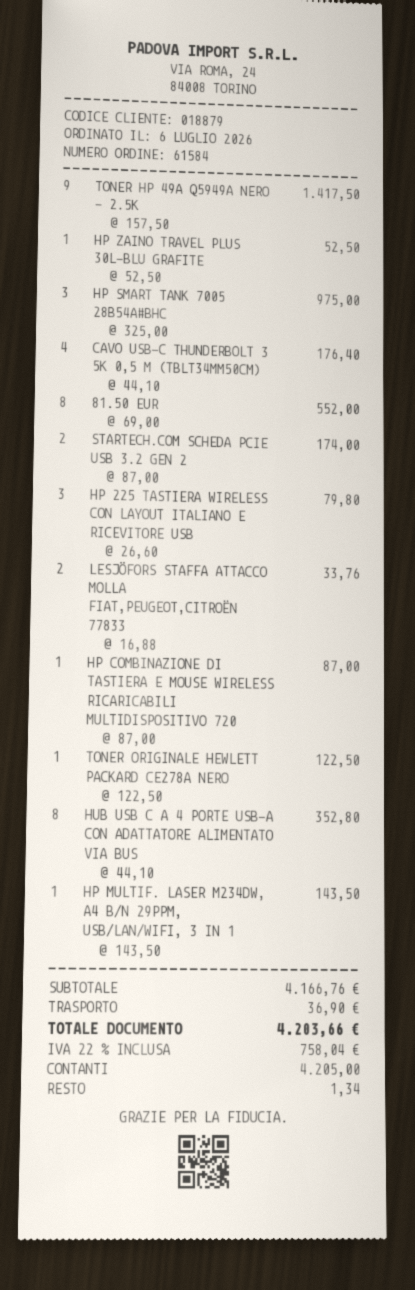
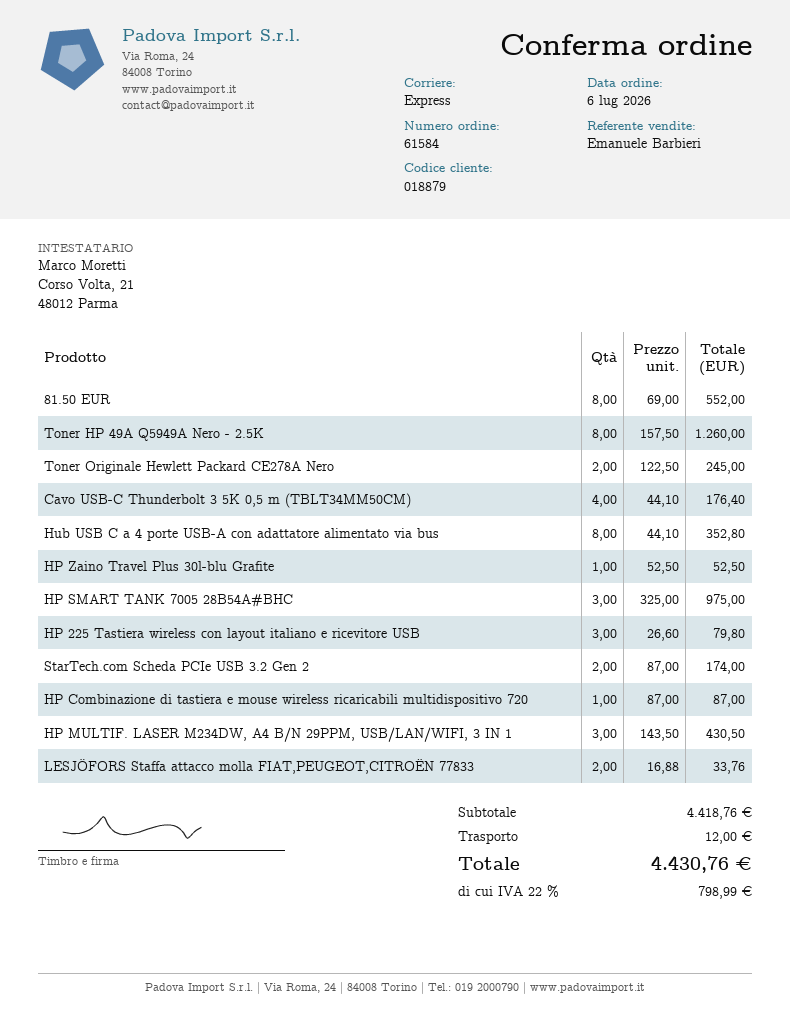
TONER HP 49A Q5949A NERO - 2.5K: 9 x 157.50 = 1417.50 -> 8 x 157.50 = 1260.00
TONER ORIGINALE HEWLETT PACKARD CE278A NERO: 1 x 122.50 = 122.50 -> 2 x 122.50 = 245.00
HP MULTIF. LASER M234DW, A4 B/N 29PPM, USB/LAN/WIFI, 3 IN 1: 1 x 143.50 = 143.50 -> 3 x 143.50 = 430.50
subtotal: 4166.76 -> 4418.76
shipping: 36.90 -> 12.00
tax: 22% = 758.04 -> 22% = 798.99
total: 4203.66 -> 4430.76

